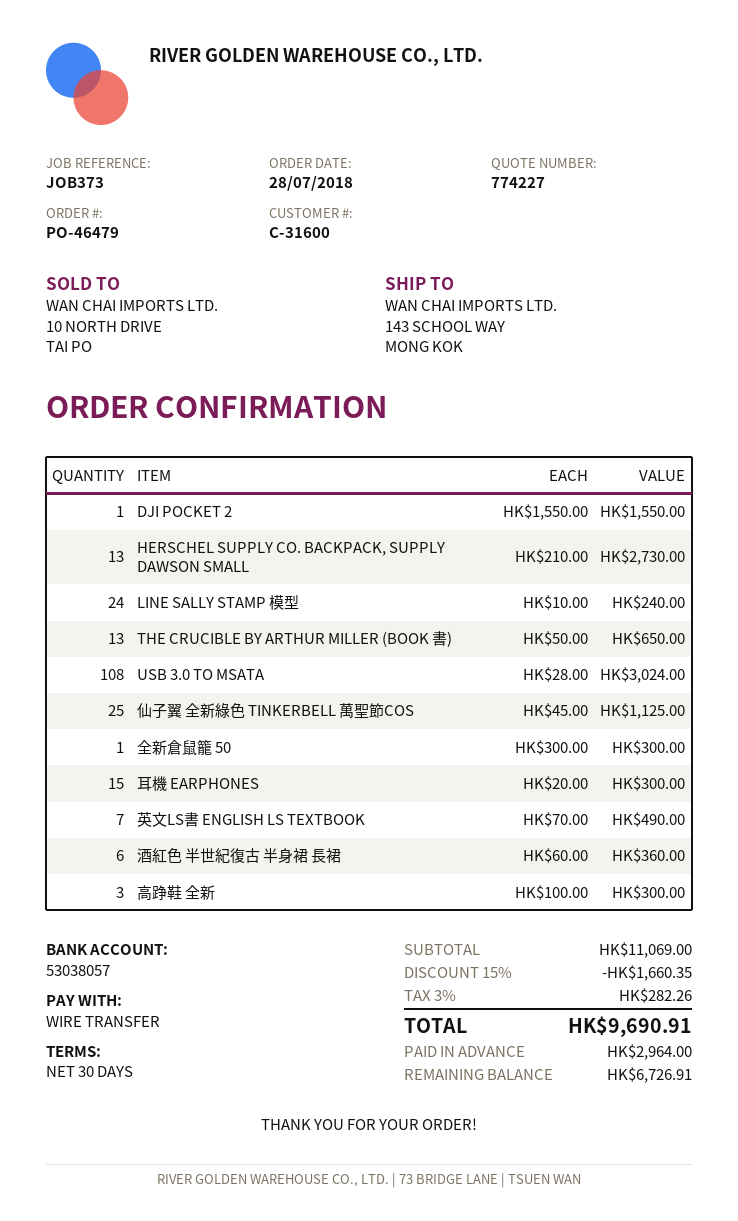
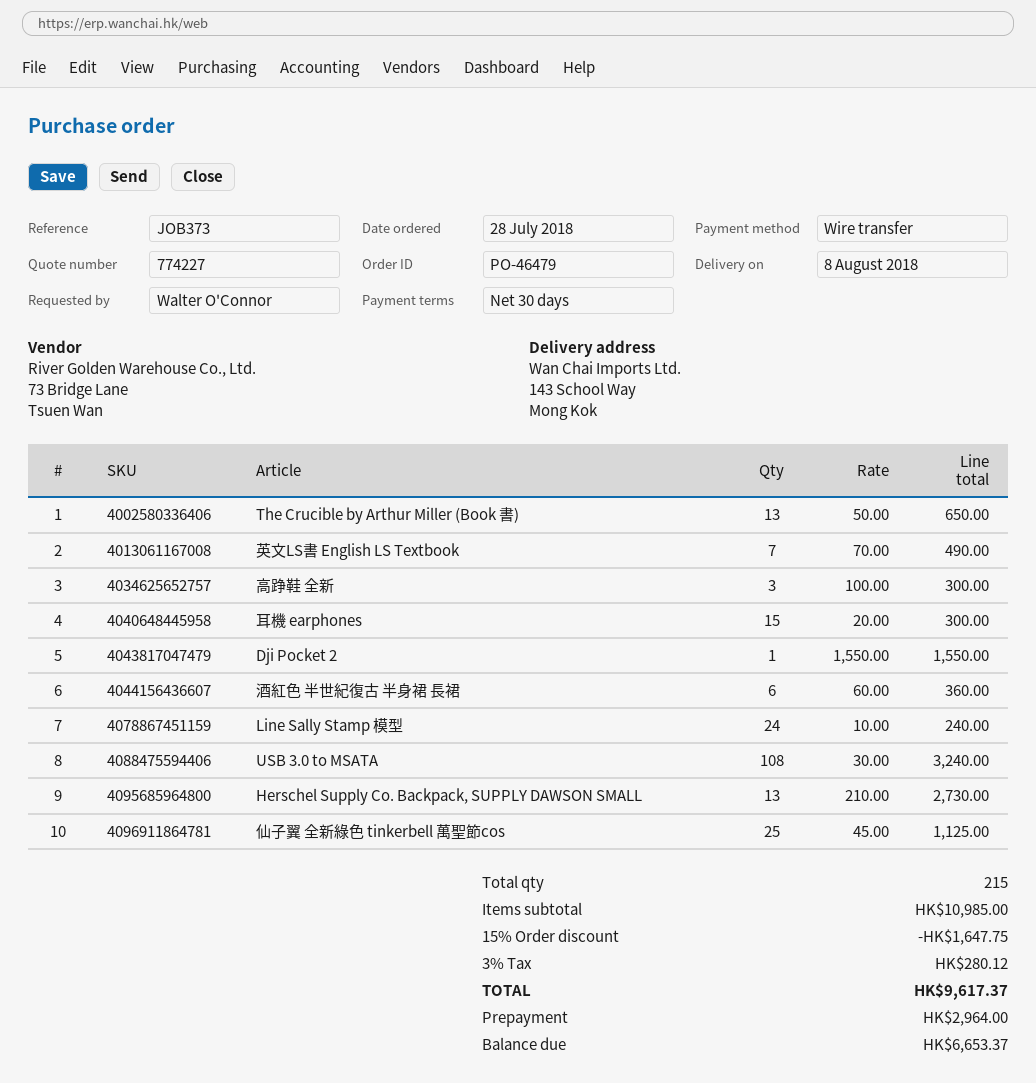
USB 3.0 TO MSATA: 108 x 28.00 = 3024.00 -> 108 x 30.00 = 3240.00
全新倉鼠籠 50: 1 x 300.00 = 300.00 -> none
subtotal: 11069.00 -> 10985.00
discount: 15% = 1660.35 -> 15% = 1647.75
tax: 3% = 282.26 -> 3% = 280.12
total: 9690.91 -> 9617.37
balance: 6726.91 -> 6653.37

